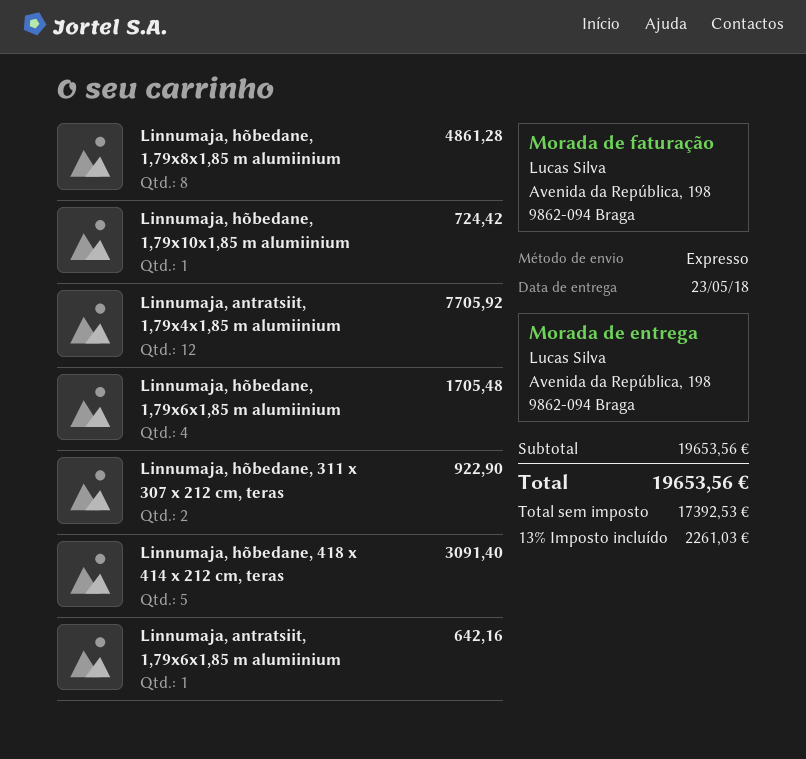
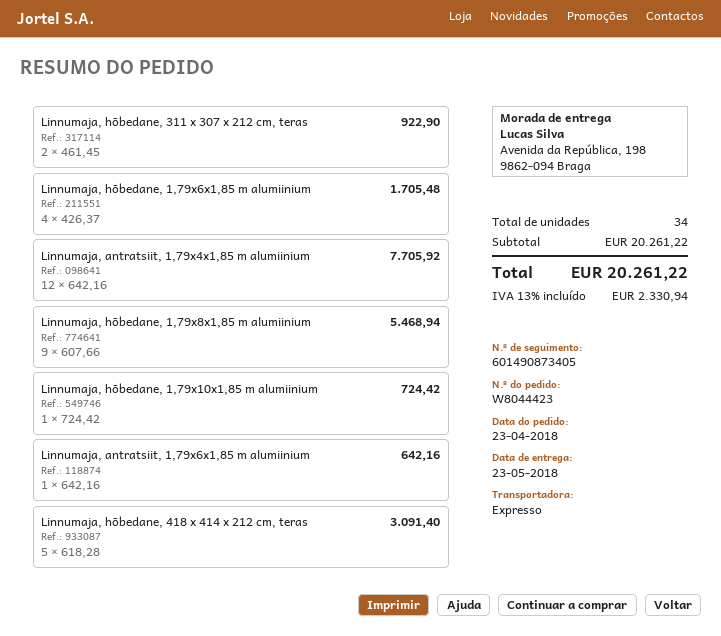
Linnumaja, hõbedane, 1,79x8x1,85 m alumiinium: 8 for 4861.28 -> 9 for 5468.94
subtotal: 19653.56 -> 20261.22
tax: 13% = 2261.03 -> 13% = 2330.94
total: 19653.56 -> 20261.22

